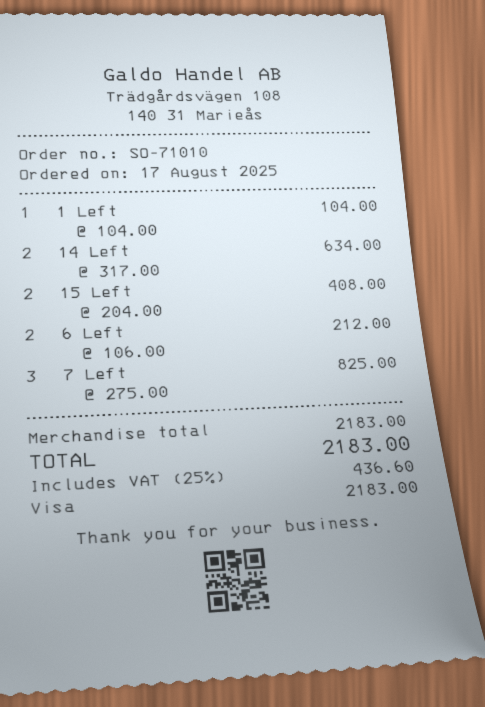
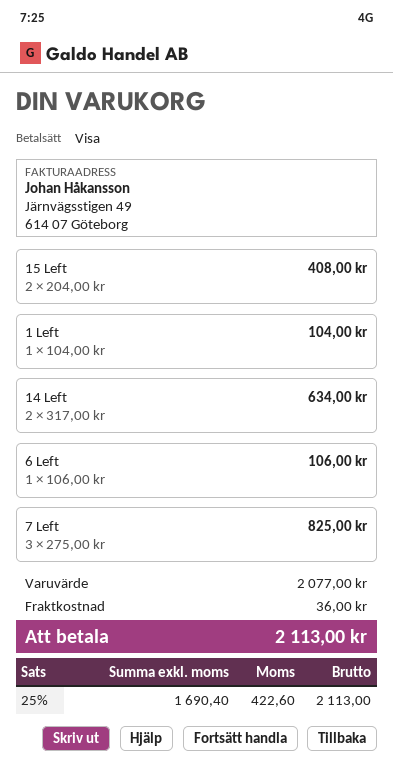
6 Left: 2 x 106.00 = 212.00 -> 1 x 106.00 = 106.00
subtotal: 2183.00 -> 2077.00
shipping: none -> 36.00
tax: 25% = 436.60 -> 25% = 422.60
total: 2183.00 -> 2113.00

